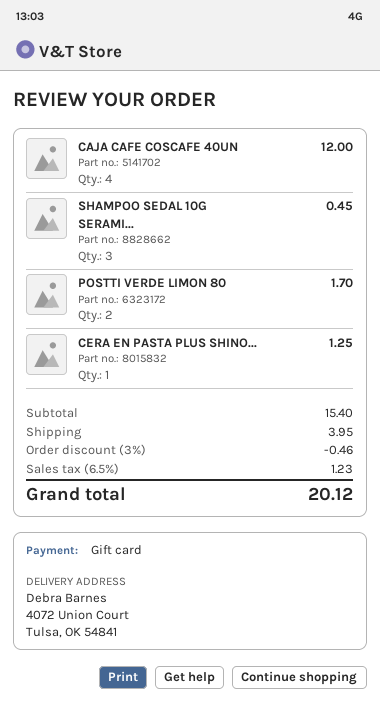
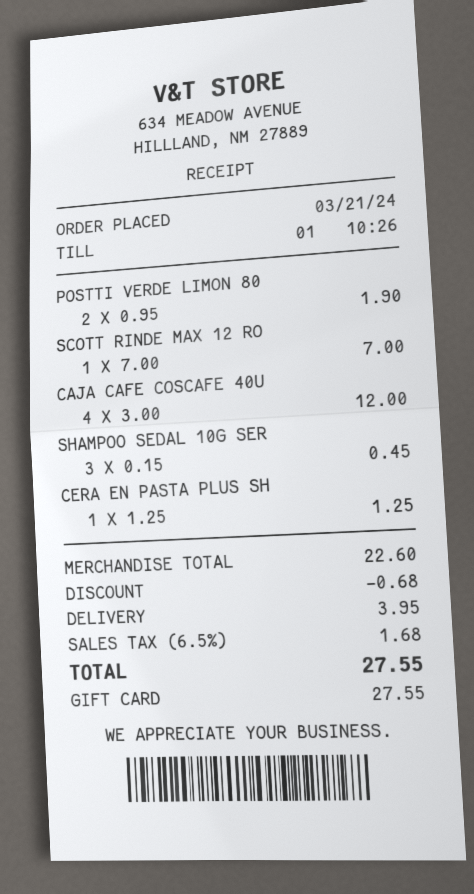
POSTTI VERDE LIMON 80: 2 for 1.70 -> 2 for 1.90
SCOTT RINDE MAX 12 RO: none -> 1 for 7.00
subtotal: 15.40 -> 22.60
discount: 0.46 -> 0.68
tax: 6.5% = 1.23 -> 6.5% = 1.68
total: 20.12 -> 27.55

